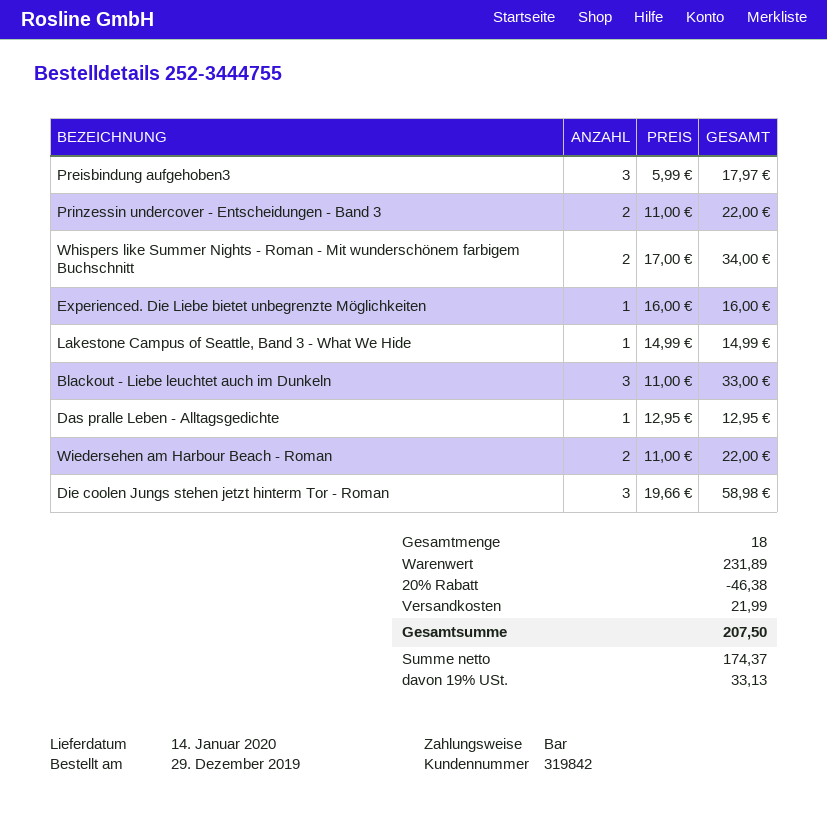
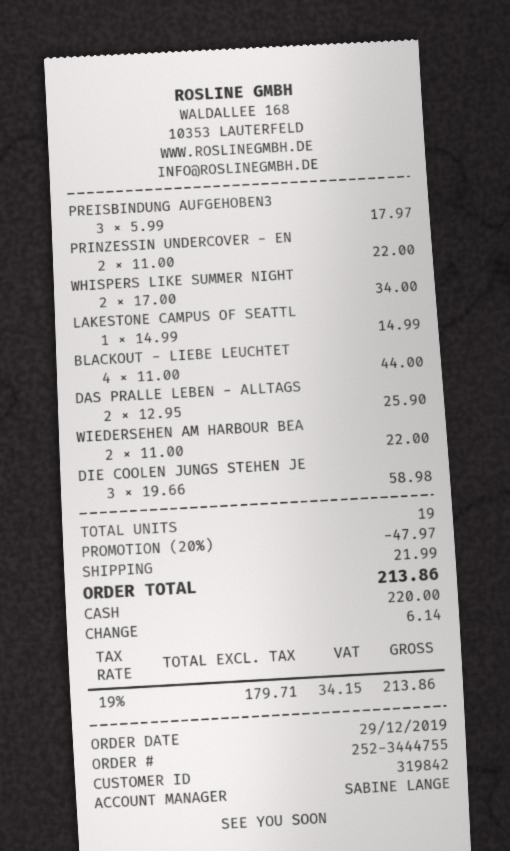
Experienced. Die Liebe bietet unbegrenzte Möglichkeiten: 1 x 16.00 = 16.00 -> none
Blackout - Liebe leuchtet auch im Dunkeln: 3 x 11.00 = 33.00 -> 4 x 11.00 = 44.00
Das pralle Leben - Alltagsgedichte: 1 x 12.95 = 12.95 -> 2 x 12.95 = 25.90
total quantity: 18 -> 19
discount: 20% = 46.38 -> 20% = 47.97
net: 174.37 -> 179.71
tax: 19% = 33.13 -> 19% = 34.15
total: 207.50 -> 213.86

